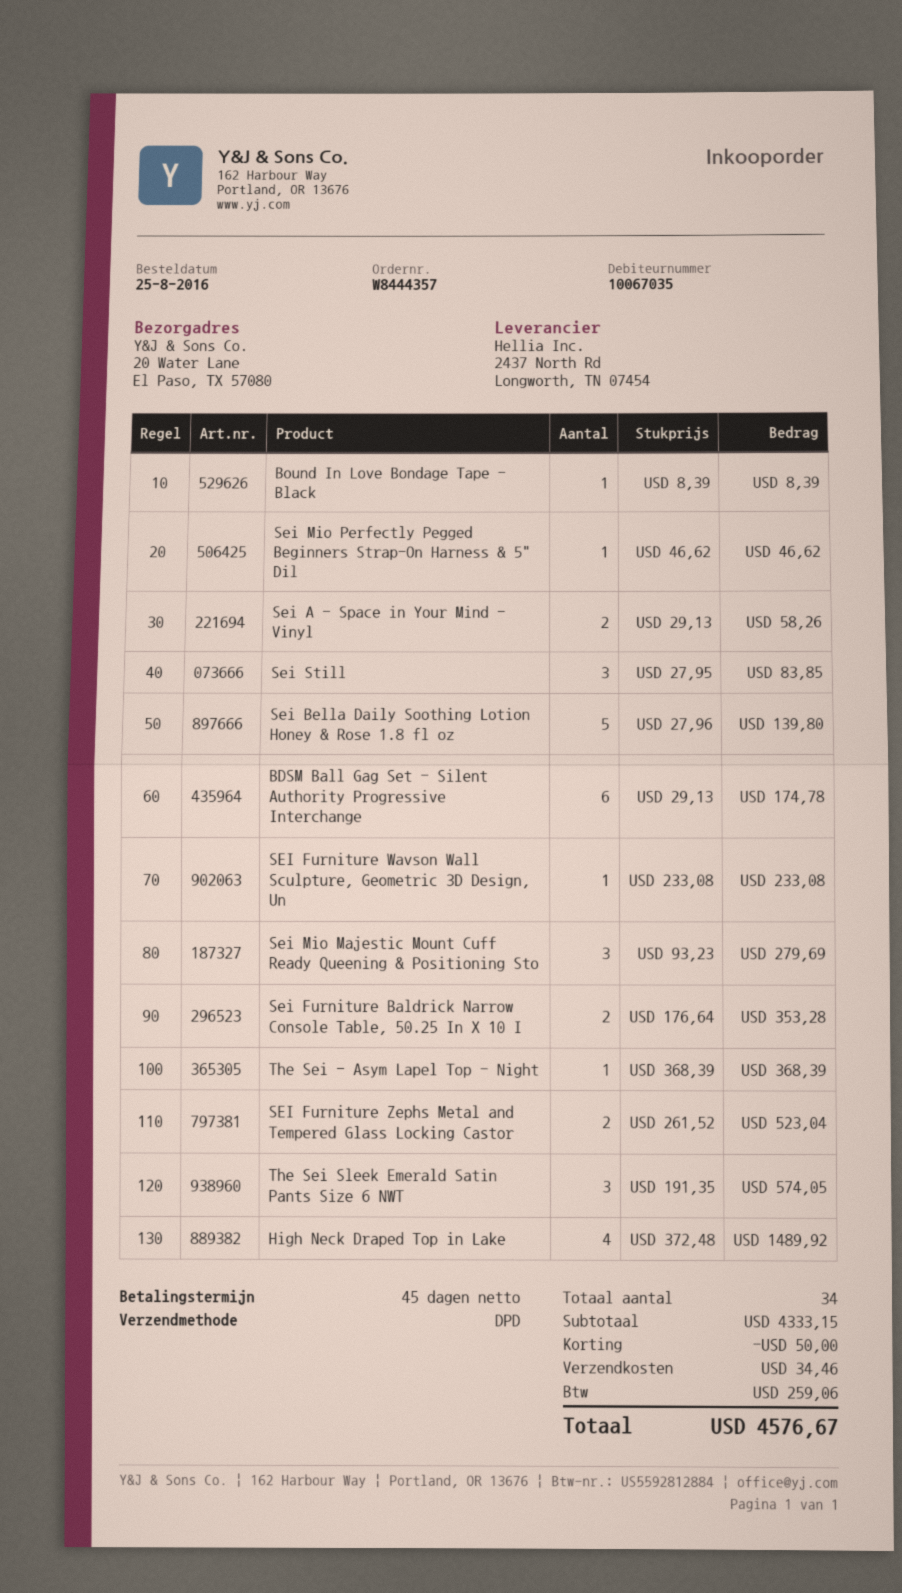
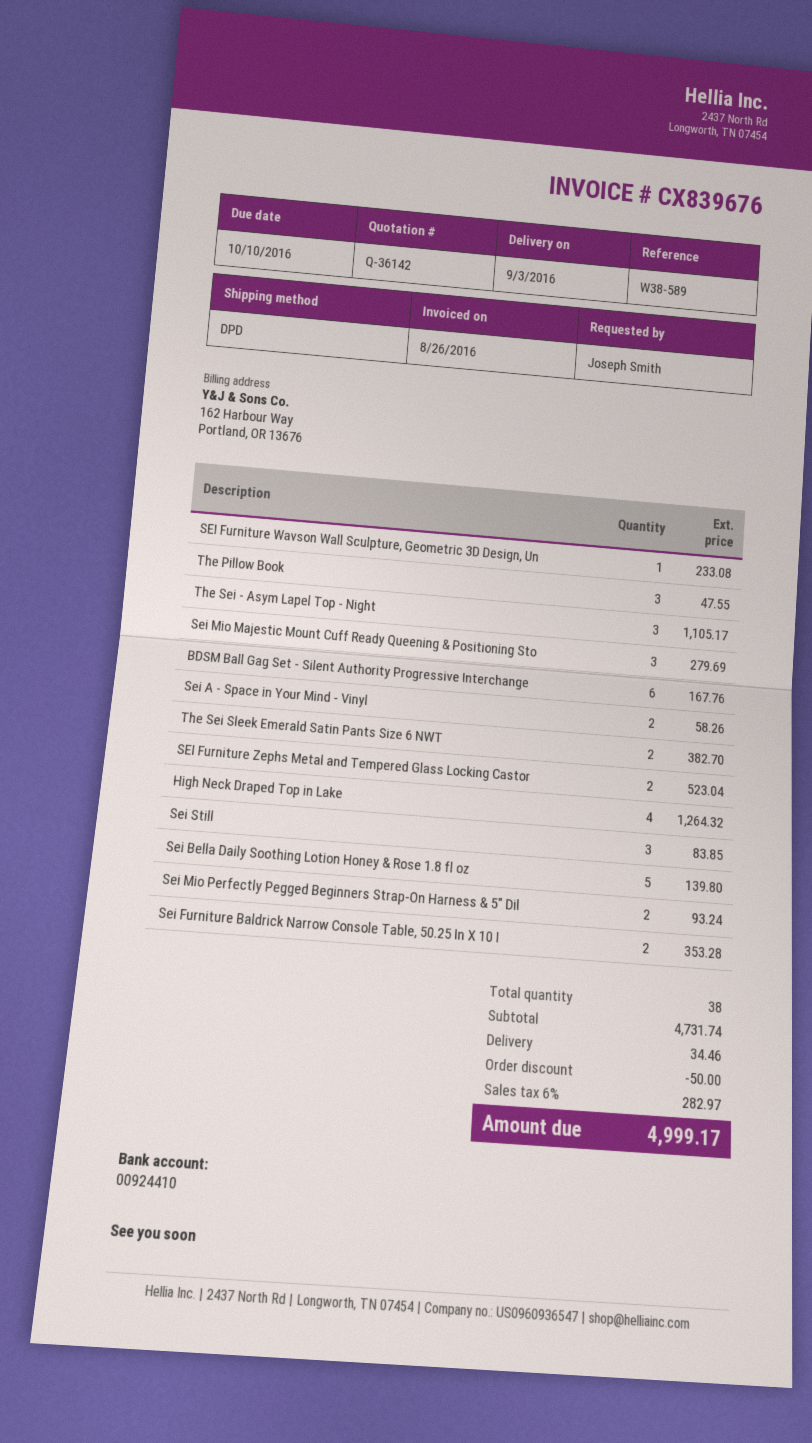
Bound In Love Bondage Tape - Black: 1 for 8.39 -> none
Sei Mio Perfectly Pegged Beginners Strap-On Harness & 5" Dil: 1 for 46.62 -> 2 for 93.24
BDSM Ball Gag Set - Silent Authority Progressive Interchange: 6 for 174.78 -> 6 for 167.76
The Sei - Asym Lapel Top - Night: 1 for 368.39 -> 3 for 1105.17
The Sei Sleek Emerald Satin Pants Size 6 NWT: 3 for 574.05 -> 2 for 382.70
High Neck Draped Top in Lake: 4 for 1489.92 -> 4 for 1264.32
The Pillow Book: none -> 3 for 47.55
total quantity: 34 -> 38
subtotal: 4333.15 -> 4731.74
tax: 259.06 -> 282.97
total: 4576.67 -> 4999.17

